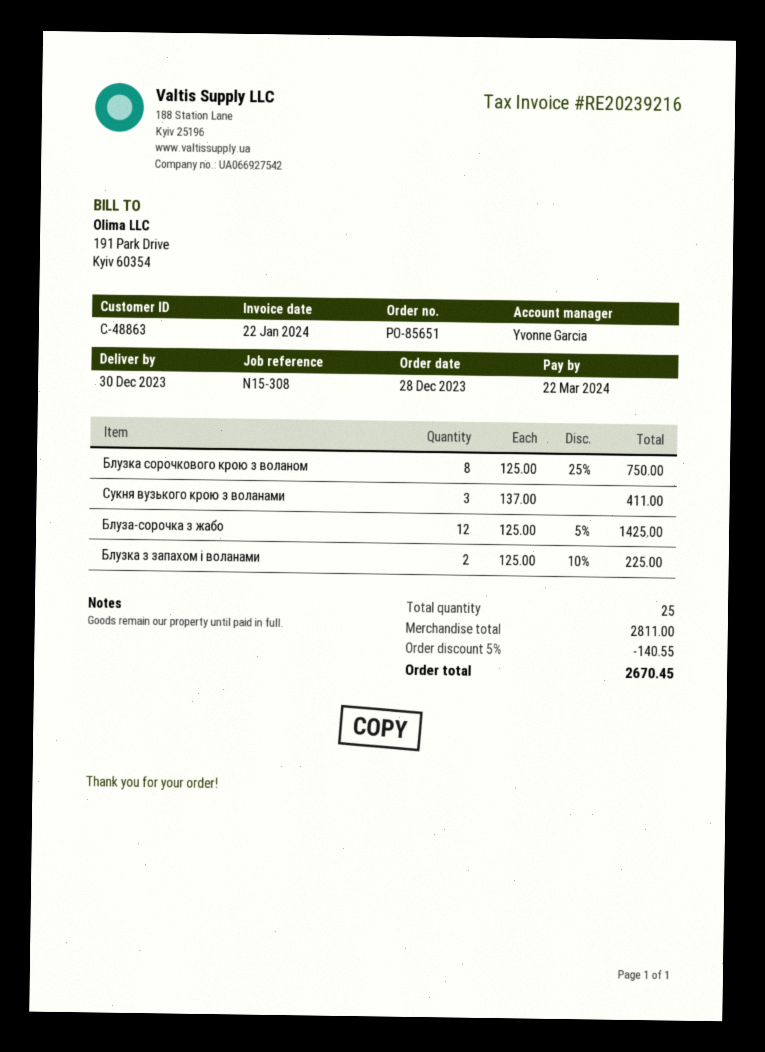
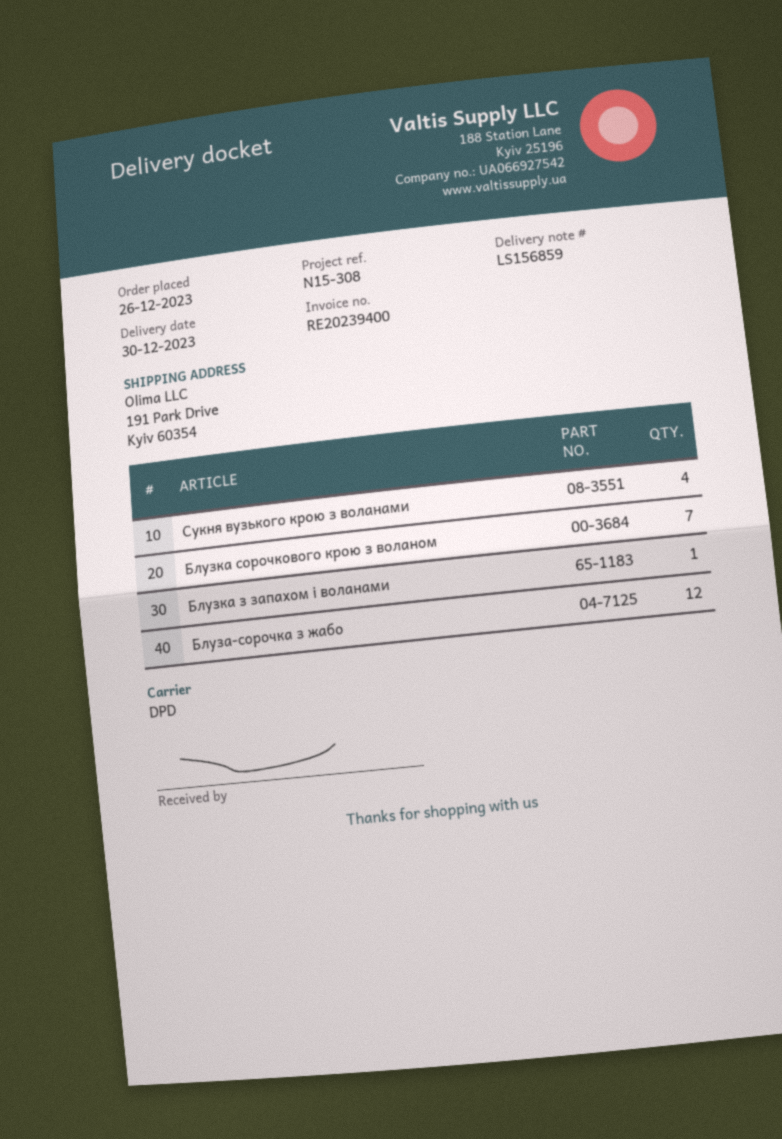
order date: 2023-12-28 -> 2023-12-26
invoice number: RE20239216 -> RE20239400
Блузка сорочкового крою з воланом: 8 -> 7
Сукня вузького крою з воланами: 3 -> 4
Блузка з запахом і воланами: 2 -> 1

